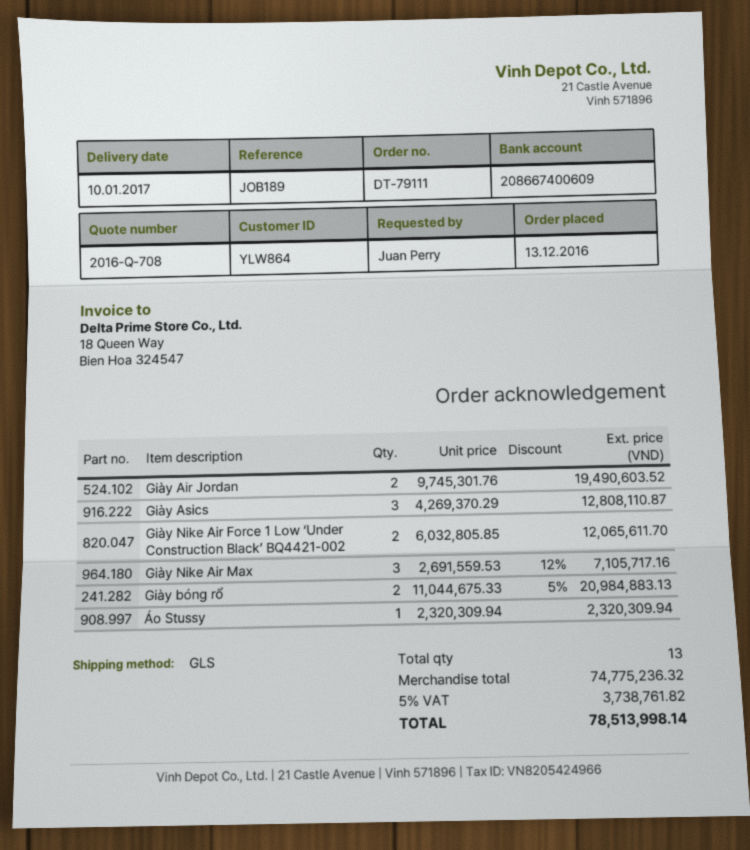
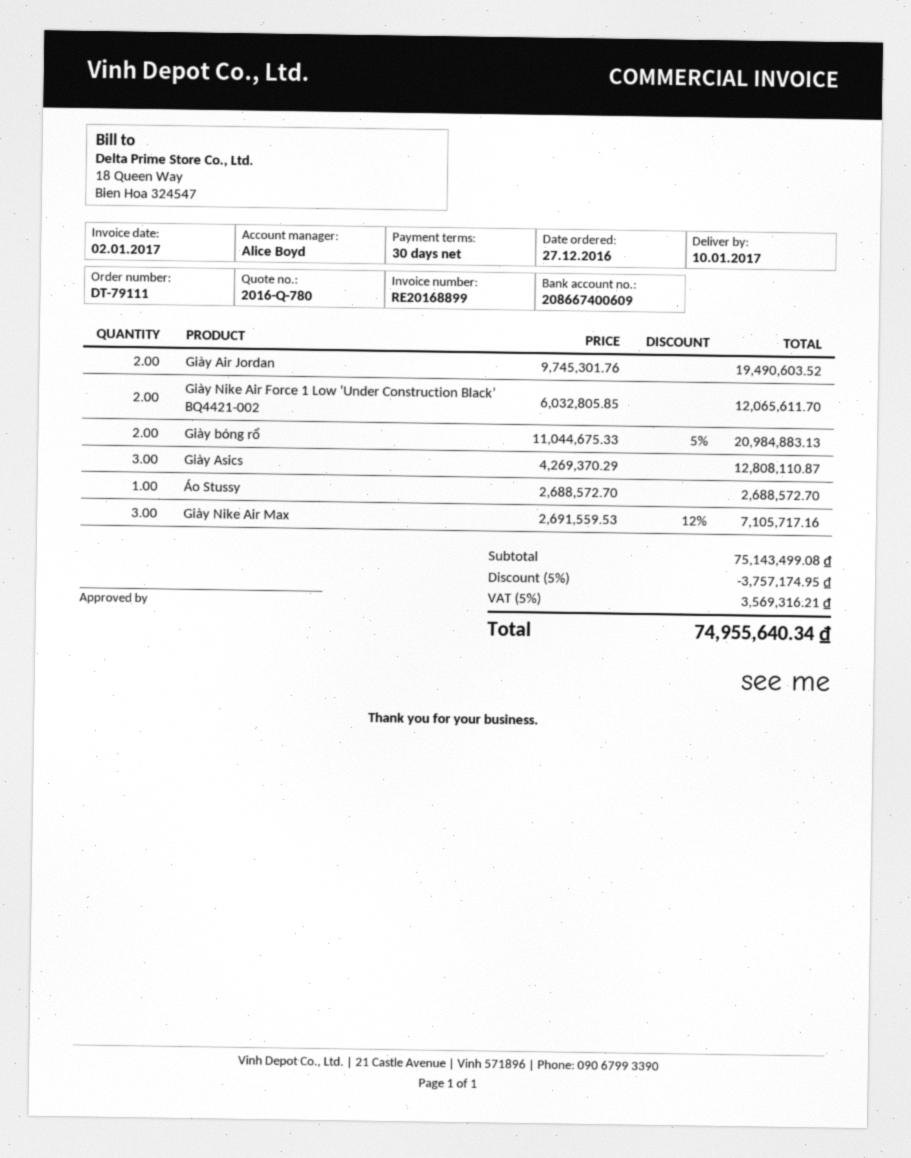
quote number: 2016-Q-708 -> 2016-Q-780
order date: 2016-12-13 -> 2016-12-27
Áo Stussy: 1 x 2320309.94 = 2320309.94 -> 1 x 2688572.70 = 2688572.70
subtotal: 74775236.32 -> 75143499.08
discount: none -> 5% = 3757174.95
tax: 5% = 3738761.82 -> 5% = 3569316.21
total: 78513998.14 -> 74955640.34

